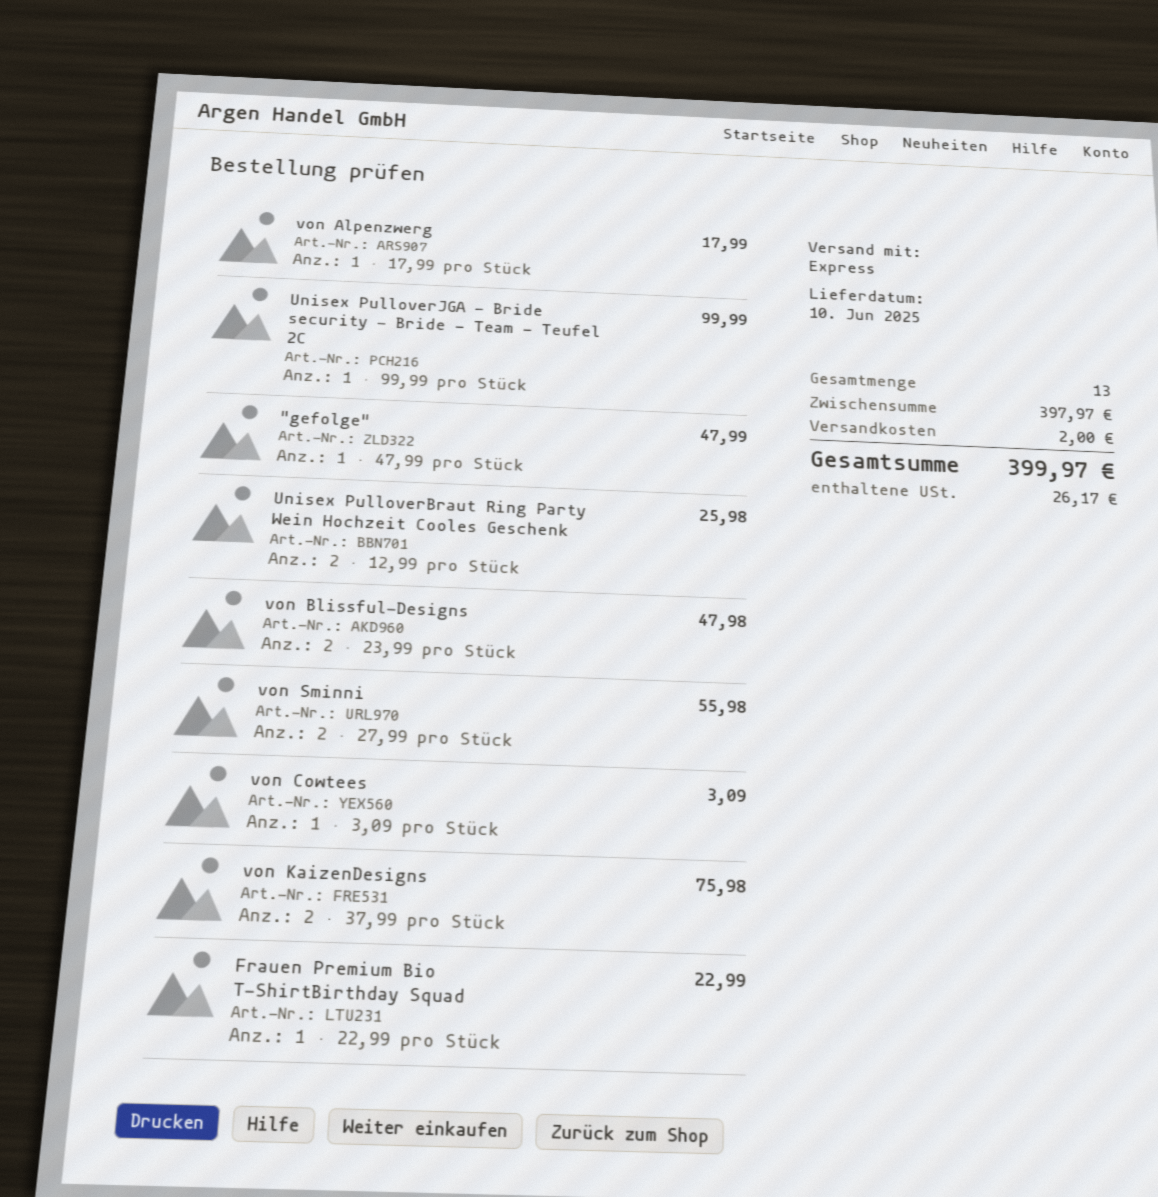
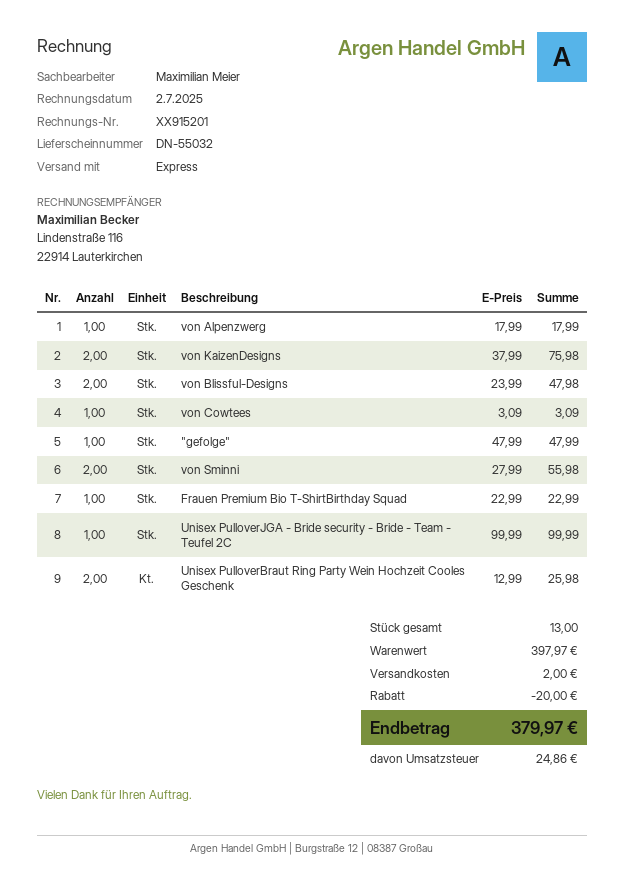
discount: none -> 20.00
tax: 26.17 -> 24.86
total: 399.97 -> 379.97

